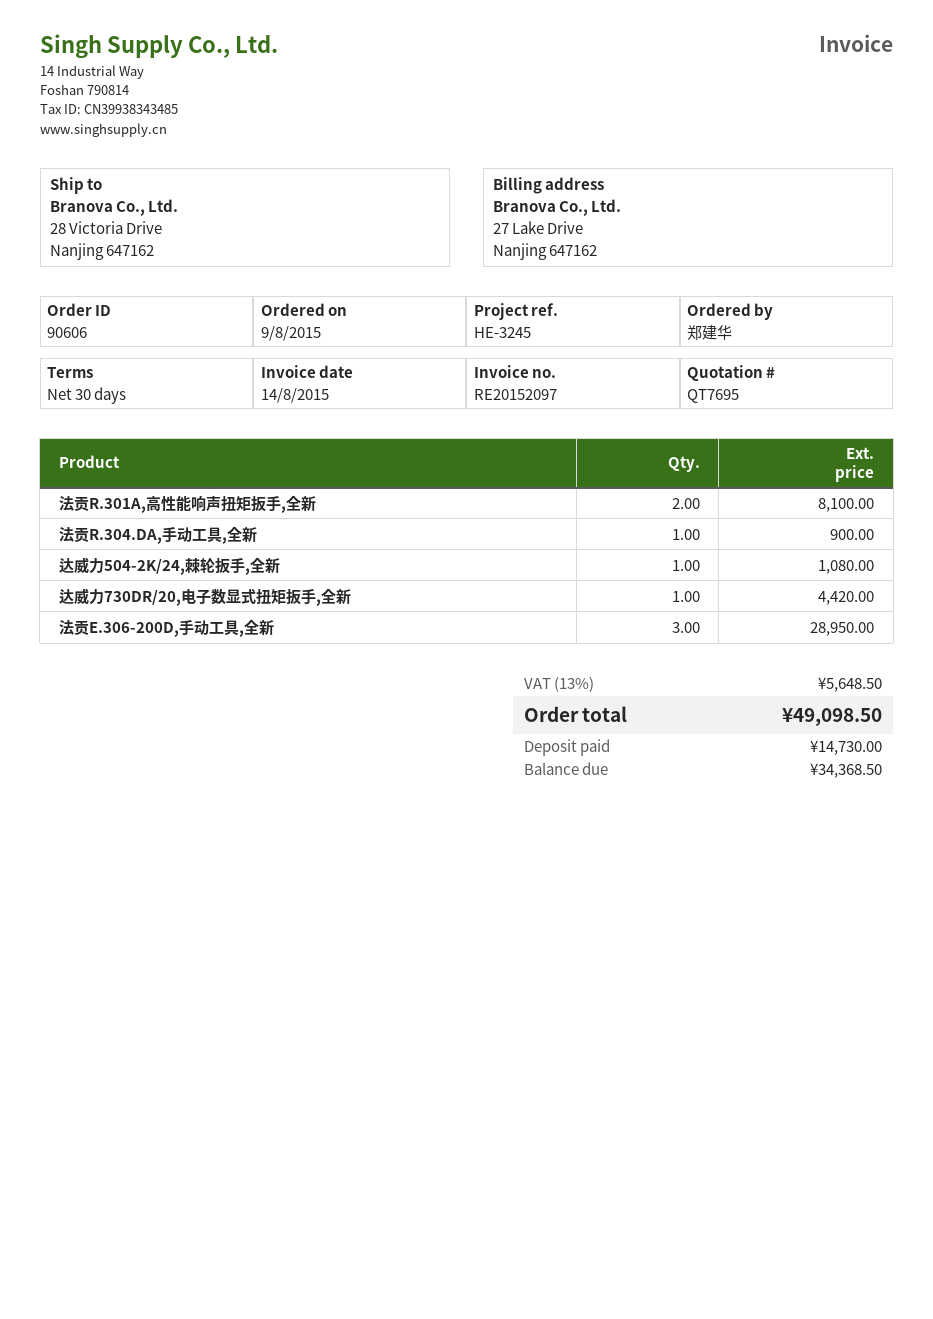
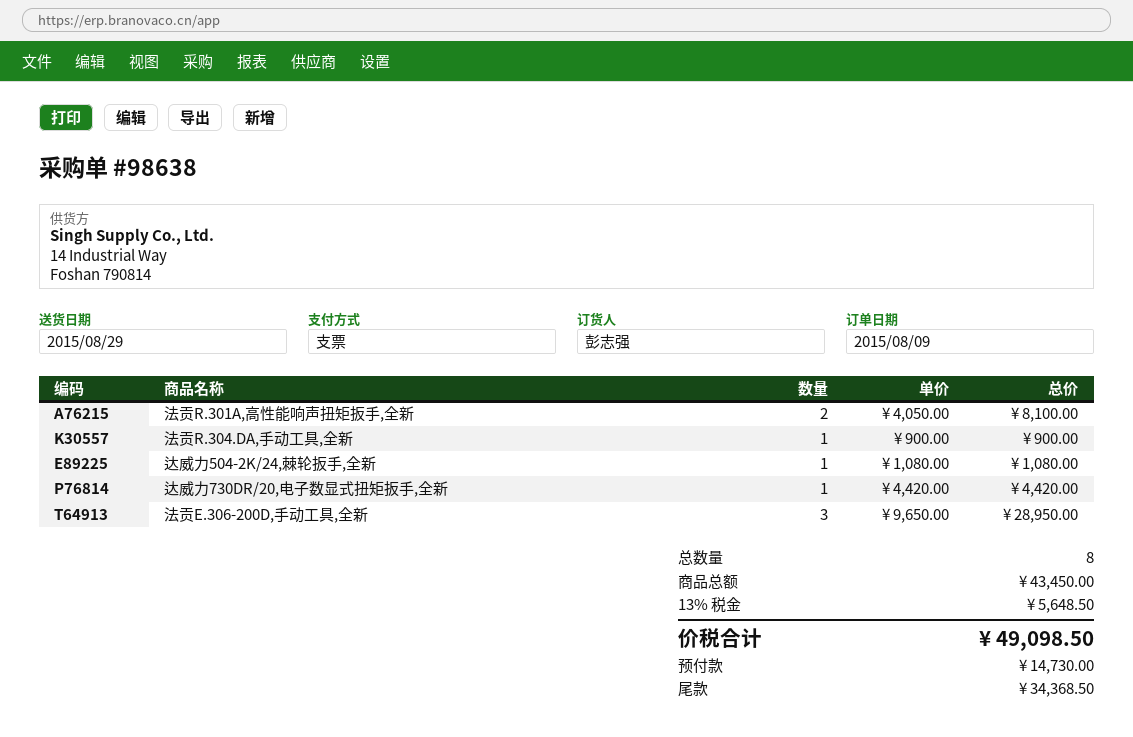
order number: 90606 -> 98638
ordered by: 郑建华 -> 彭志强

